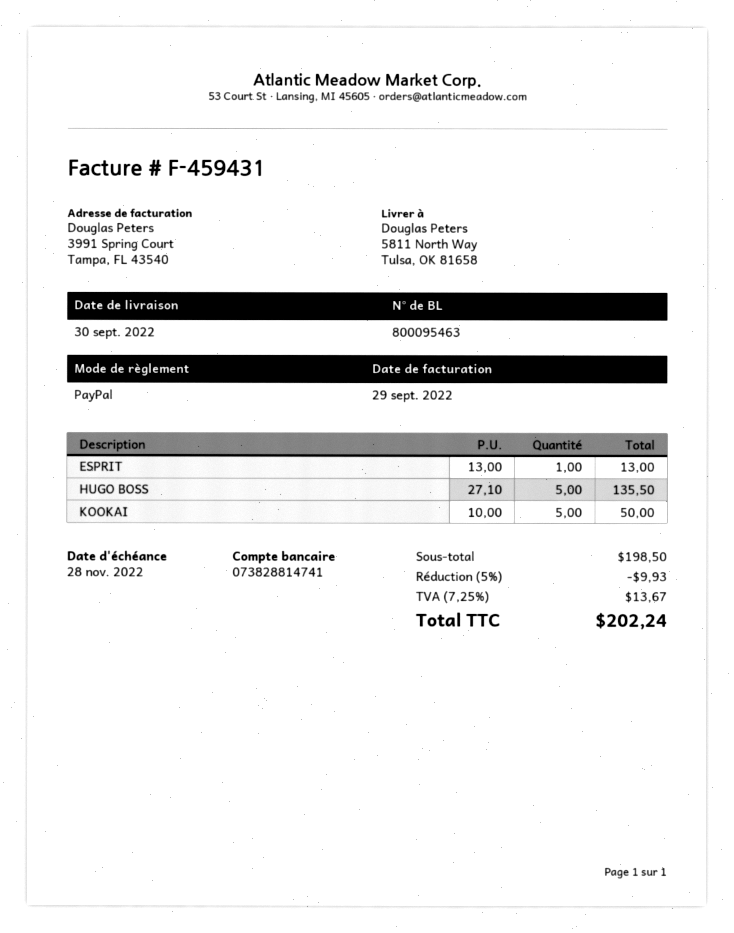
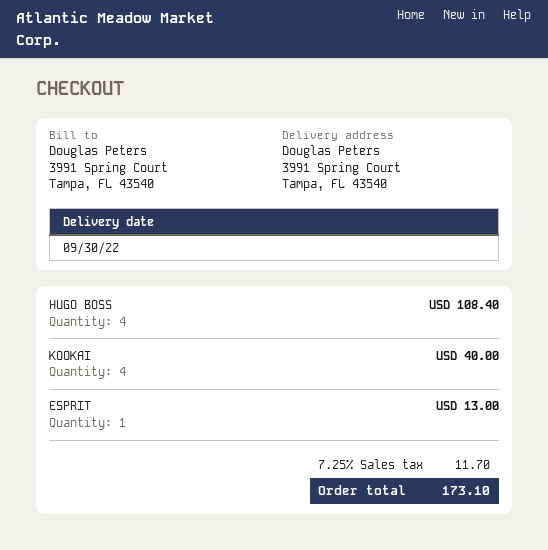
ship to: 5811 North Way, Tulsa, OK 81658 -> 3991 Spring Court, Tampa, FL 43540
HUGO BOSS: 5 for 135.50 -> 4 for 108.40
KOOKAI: 5 for 50.00 -> 4 for 40.00
discount: 5% = 9.93 -> none
tax: 7.25% = 13.67 -> 7.25% = 11.70
total: 202.24 -> 173.10

